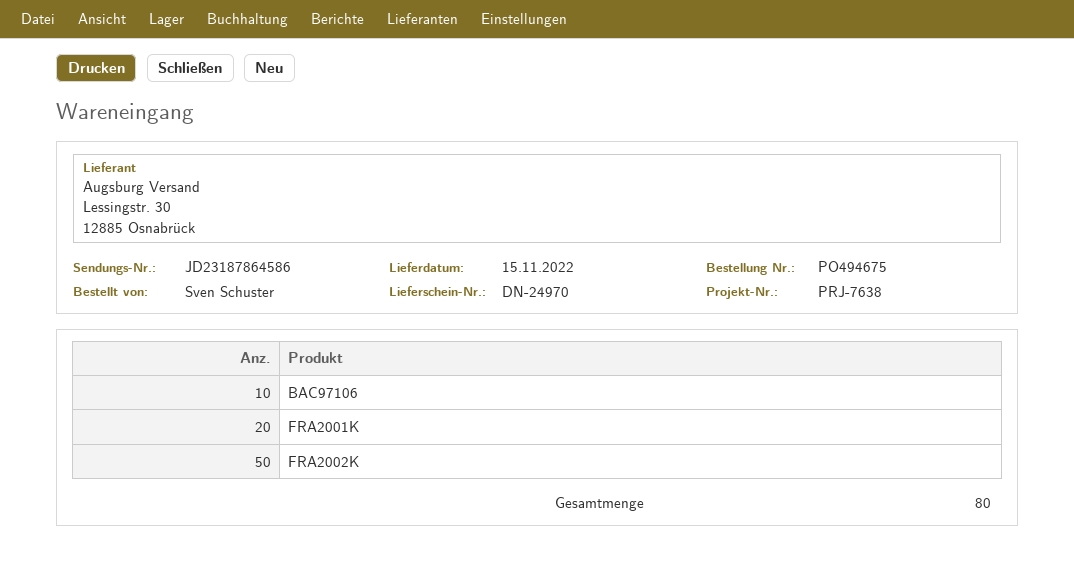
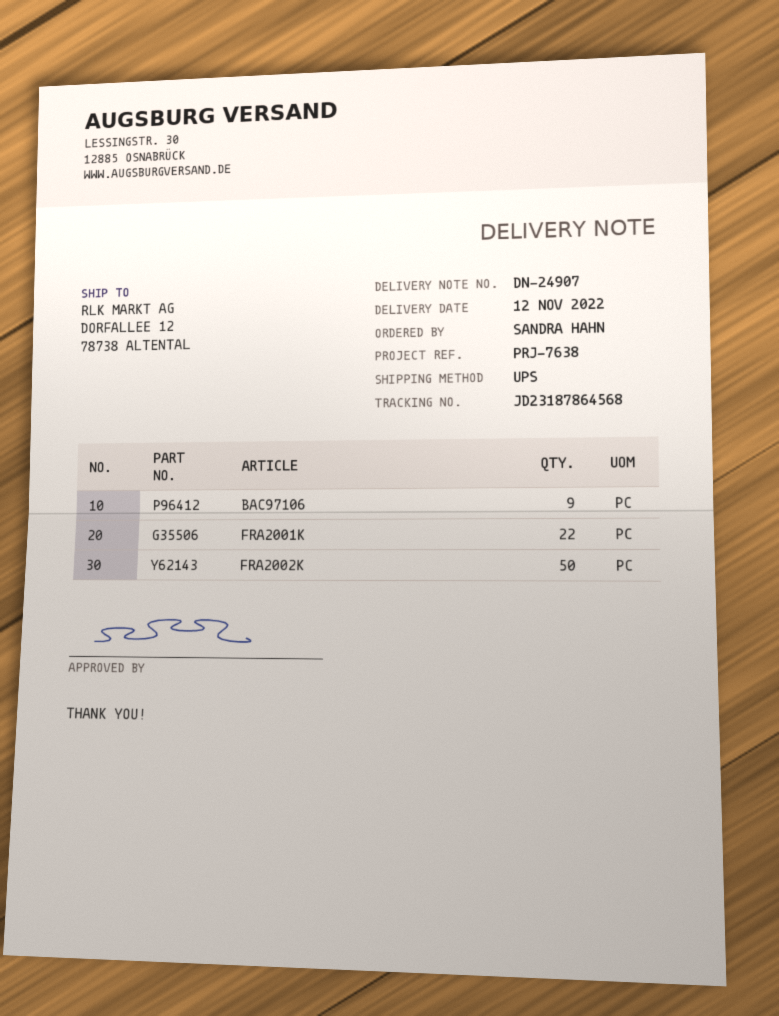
delivery note number: DN-24970 -> DN-24907
delivery date: 2022-11-15 -> 2022-11-12
ordered by: Sven Schuster -> SANDRA HAHN
tracking number: JD23187864586 -> JD23187864568
BAC97106: 10 -> 9
FRA2001K: 20 -> 22

